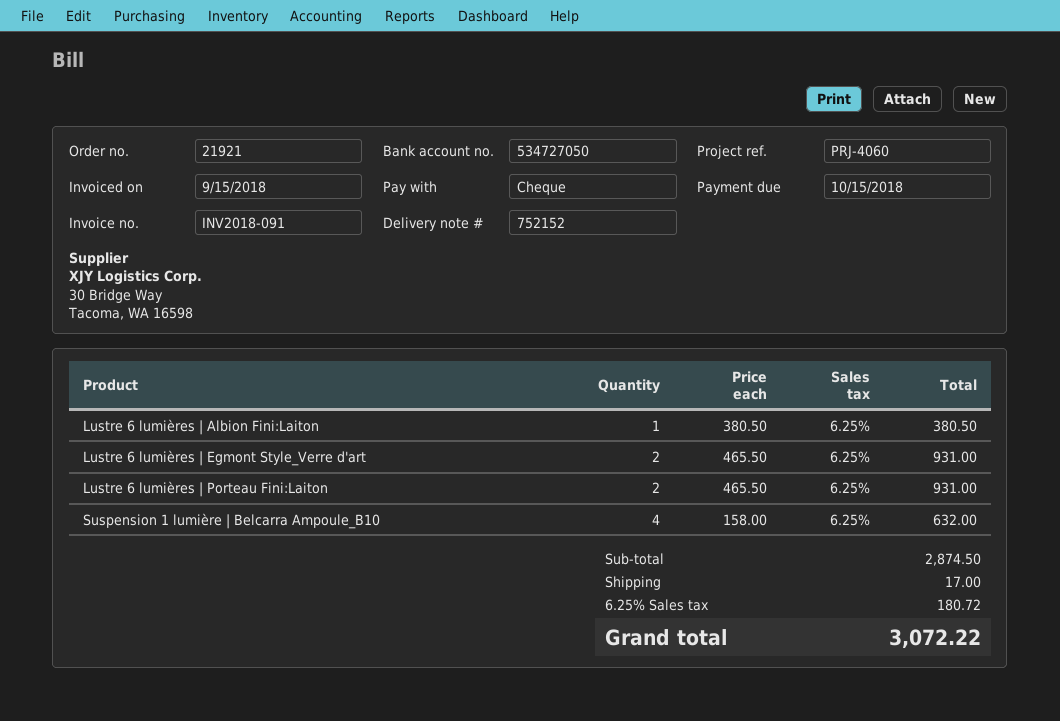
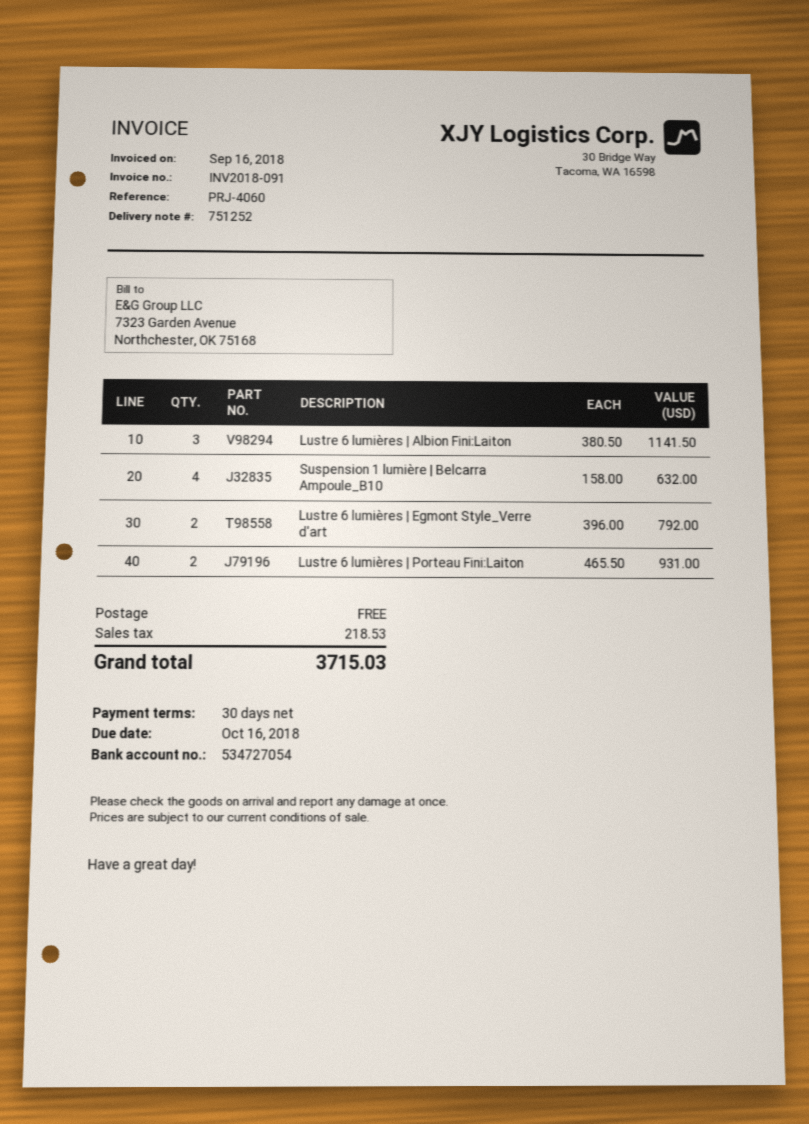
delivery note number: 752152 -> 751252
invoice date: 2018-09-15 -> 2018-09-16
due date: 2018-10-15 -> 2018-10-16
bank account: 534727050 -> 534727054
Lustre 6 lumières | Albion Fini:Laiton: 1 x 380.50 = 380.50 -> 3 x 380.50 = 1141.50
Lustre 6 lumières | Egmont Style_Verre d'art: 2 x 465.50 = 931.00 -> 2 x 396.00 = 792.00
shipping: 17.00 -> 0.00
tax: 180.72 -> 218.53
total: 3072.22 -> 3715.03

